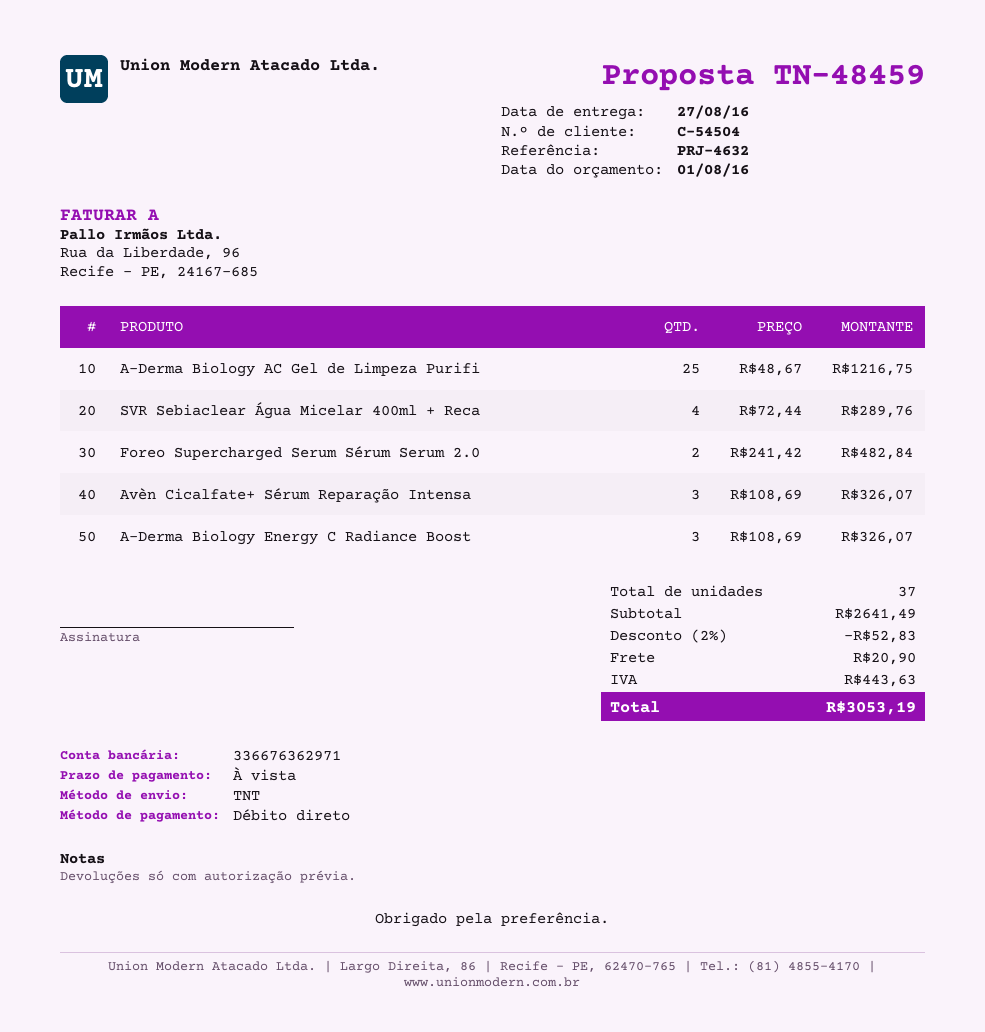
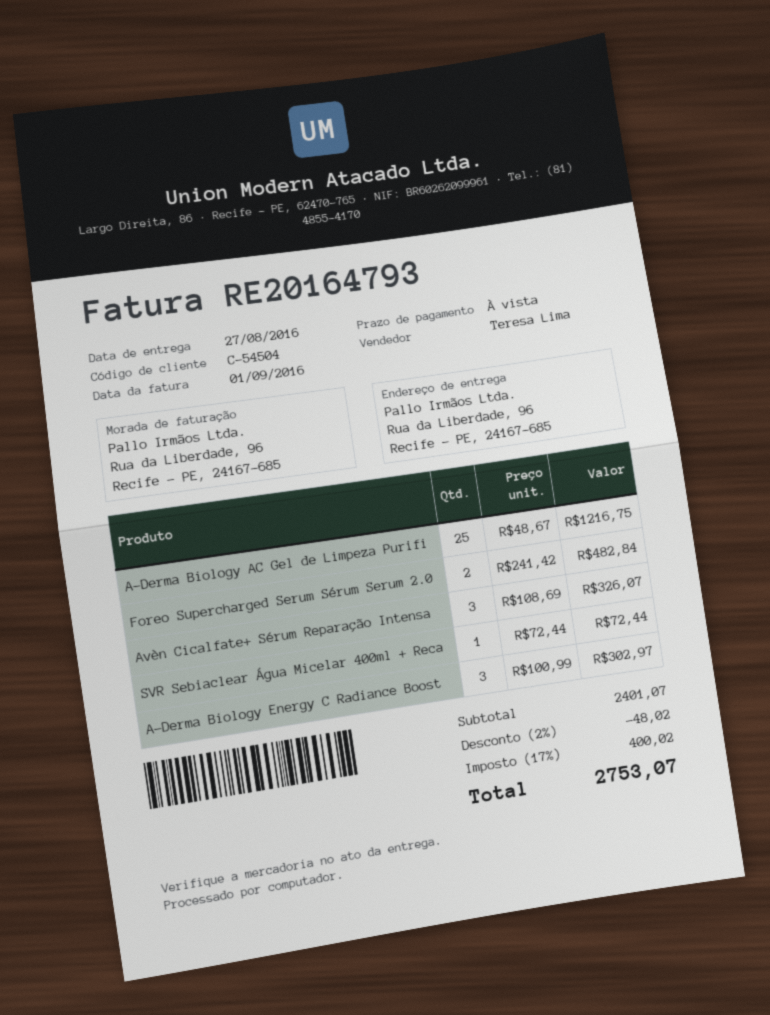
SVR Sebiaclear Água Micelar 400ml + Reca: 4 x 72.44 = 289.76 -> 1 x 72.44 = 72.44
A-Derma Biology Energy C Radiance Boost: 3 x 108.69 = 326.07 -> 3 x 100.99 = 302.97
subtotal: 2641.49 -> 2401.07
discount: 2% = 52.83 -> 2% = 48.02
shipping: 20.90 -> none
tax: 443.63 -> 400.02
total: 3053.19 -> 2753.07

